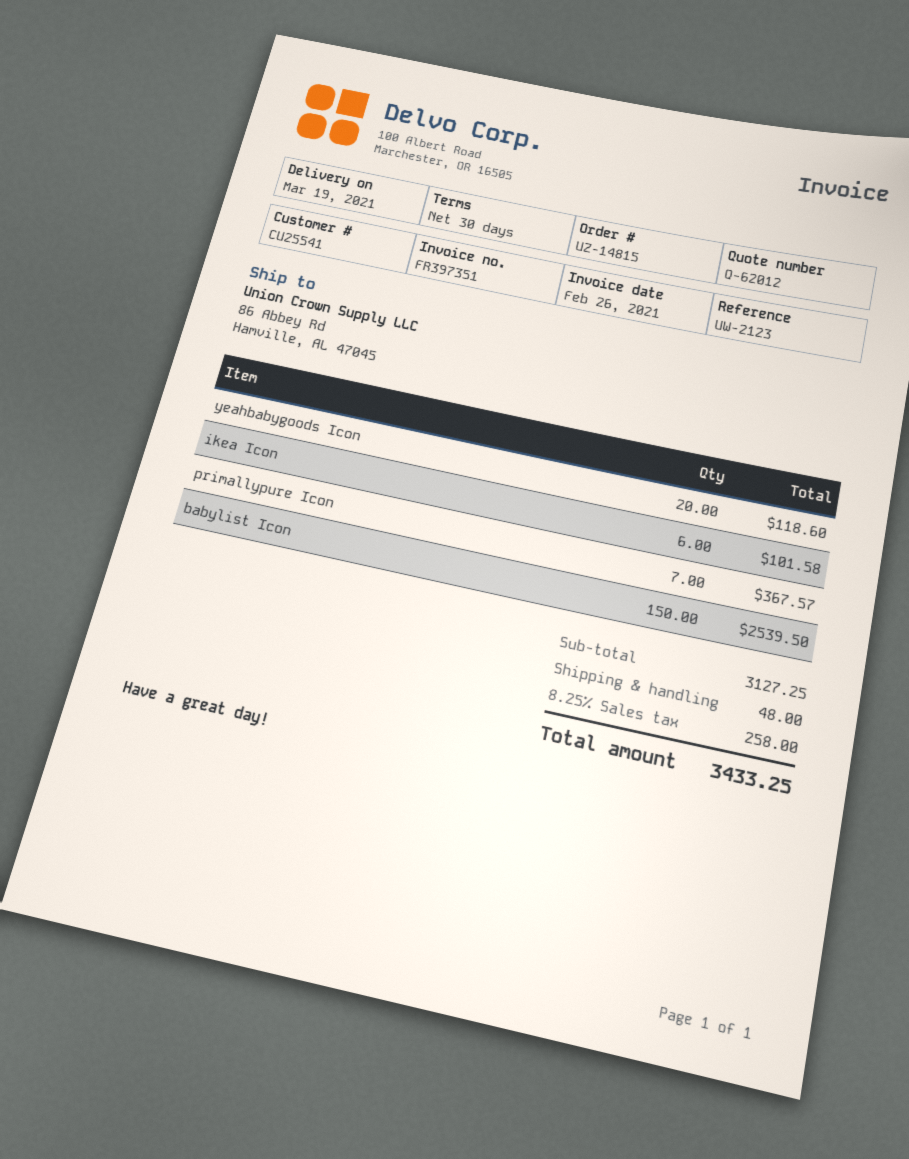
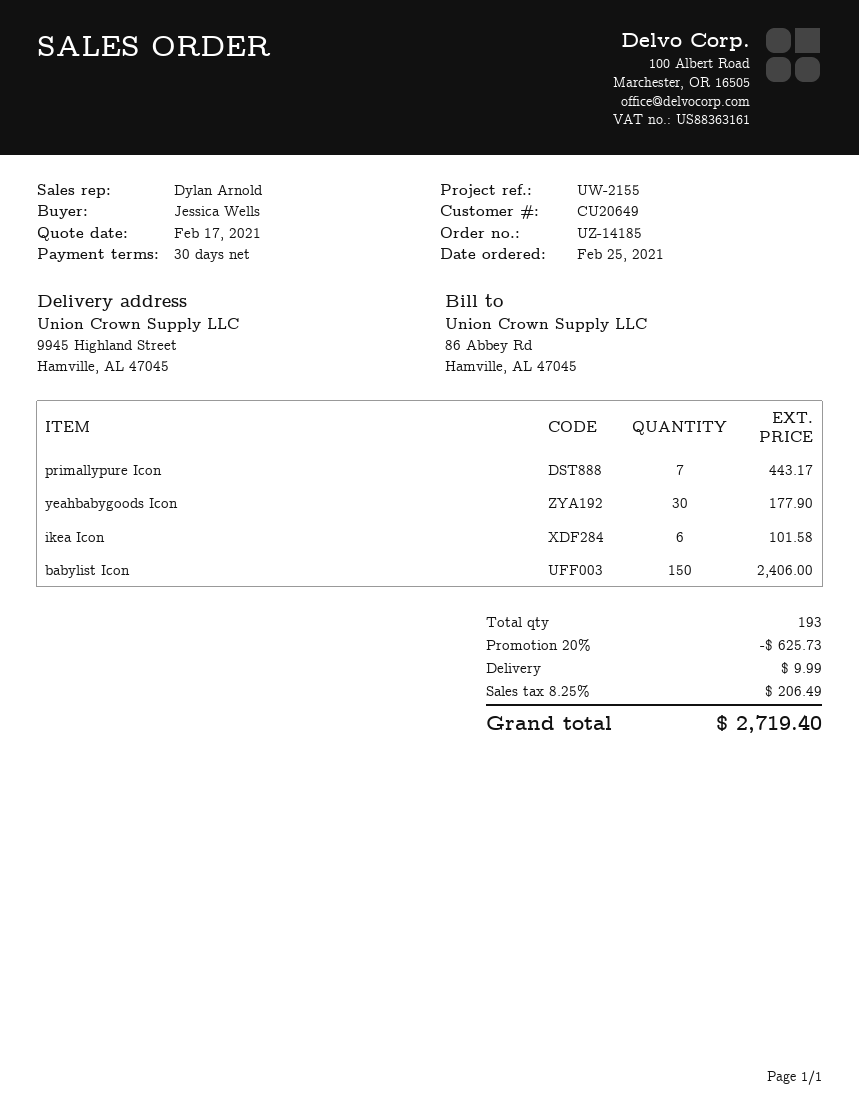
order number: UZ-14815 -> UZ-14185
customer number: CU25541 -> CU20649
reference: UW-2123 -> UW-2155
ship to: 86 Abbey Rd, Hamville, AL 47045 -> 9945 Highland Street, Hamville, AL 47045
yeahbabygoods Icon: 20 for 118.60 -> 30 for 177.90
primallypure Icon: 7 for 367.57 -> 7 for 443.17
babylist Icon: 150 for 2539.50 -> 150 for 2406.00
discount: none -> 20% = 625.73
shipping: 48.00 -> 9.99
tax: 8.25% = 258.00 -> 8.25% = 206.49
total: 3433.25 -> 2719.40

